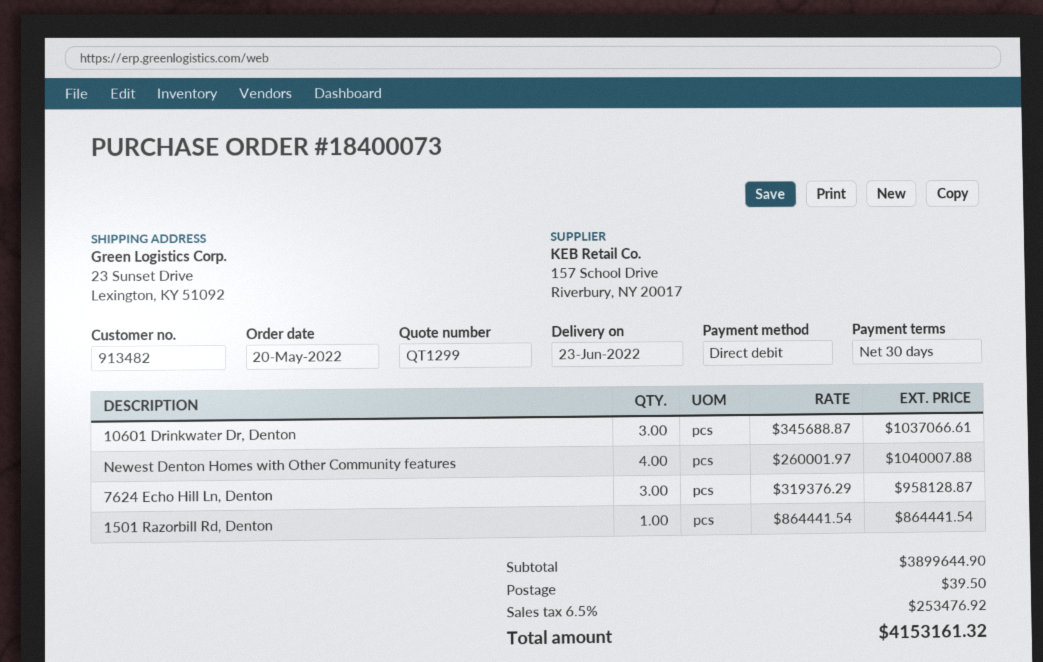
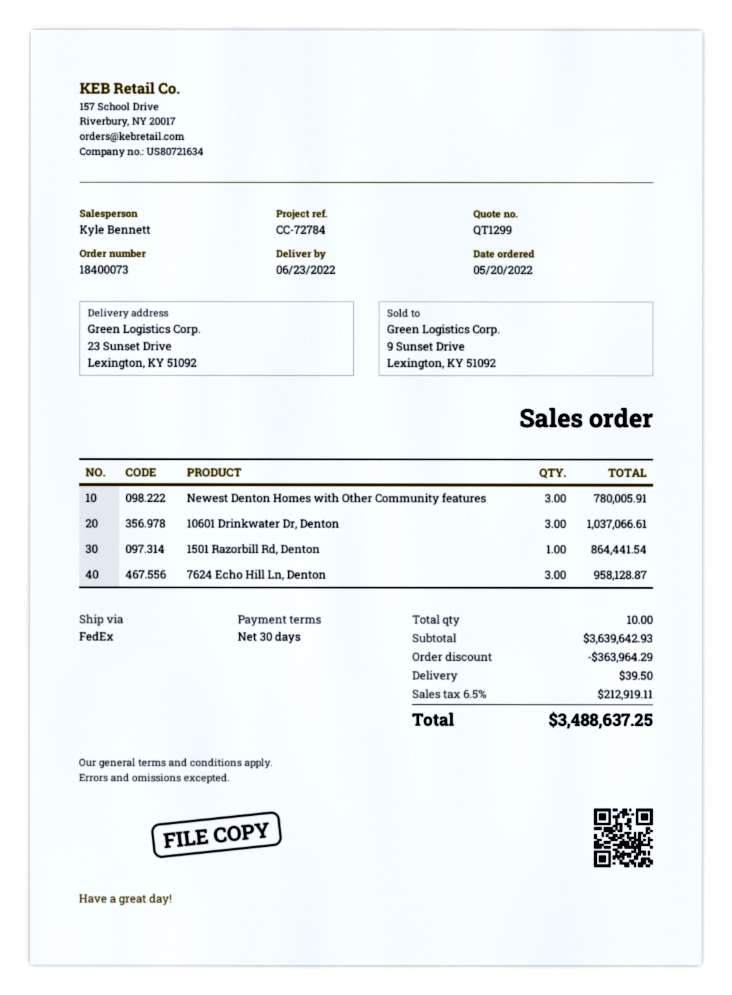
Newest Denton Homes with Other Community features: 4 for 1040007.88 -> 3 for 780005.91
subtotal: 3899644.90 -> 3639642.93
discount: none -> 363964.29
tax: 6.5% = 253476.92 -> 6.5% = 212919.11
total: 4153161.32 -> 3488637.25

